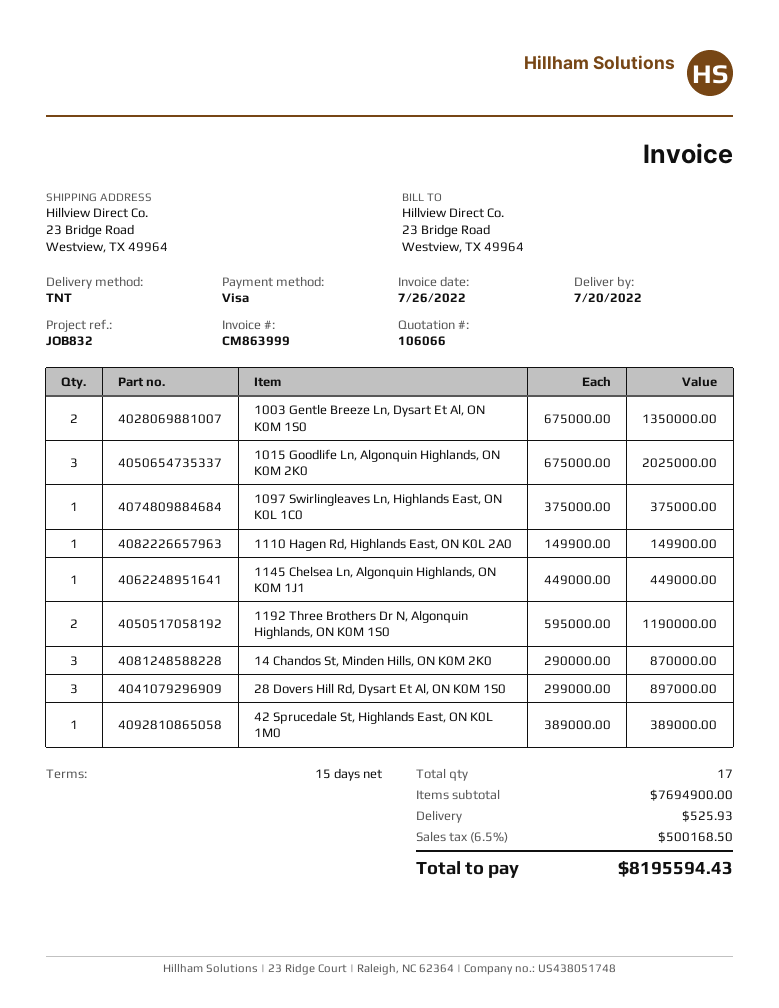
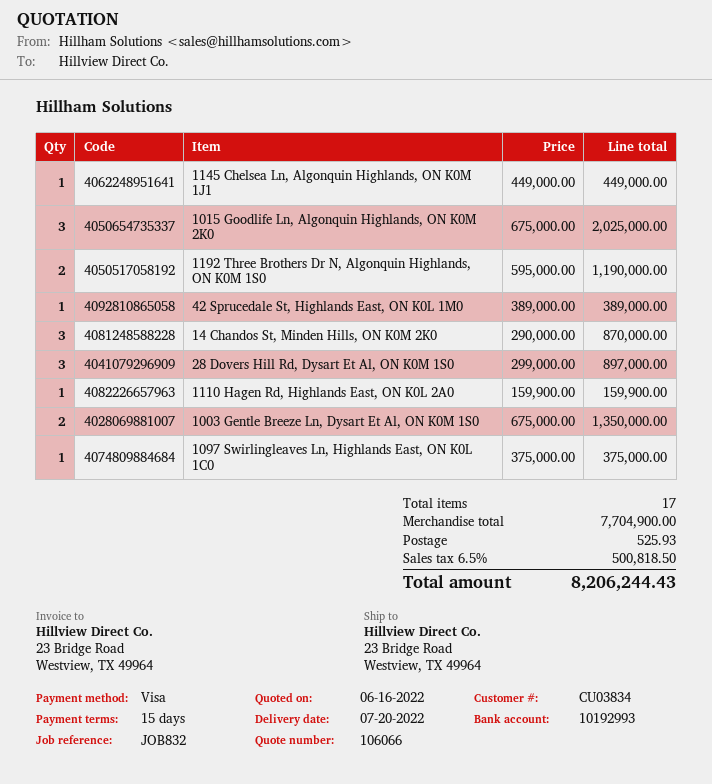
1110 Hagen Rd, Highlands East, ON K0L 2A0: 1 x 149900.00 = 149900.00 -> 1 x 159900.00 = 159900.00
subtotal: 7694900.00 -> 7704900.00
tax: 6.5% = 500168.50 -> 6.5% = 500818.50
total: 8195594.43 -> 8206244.43

